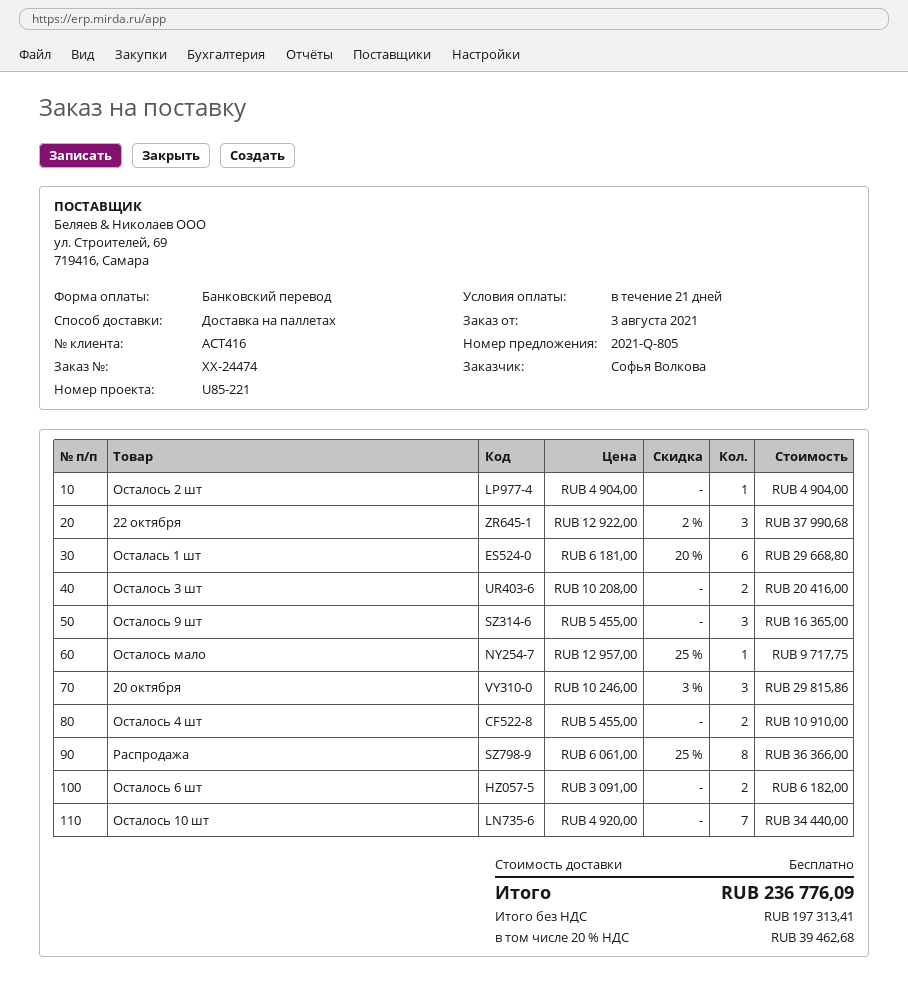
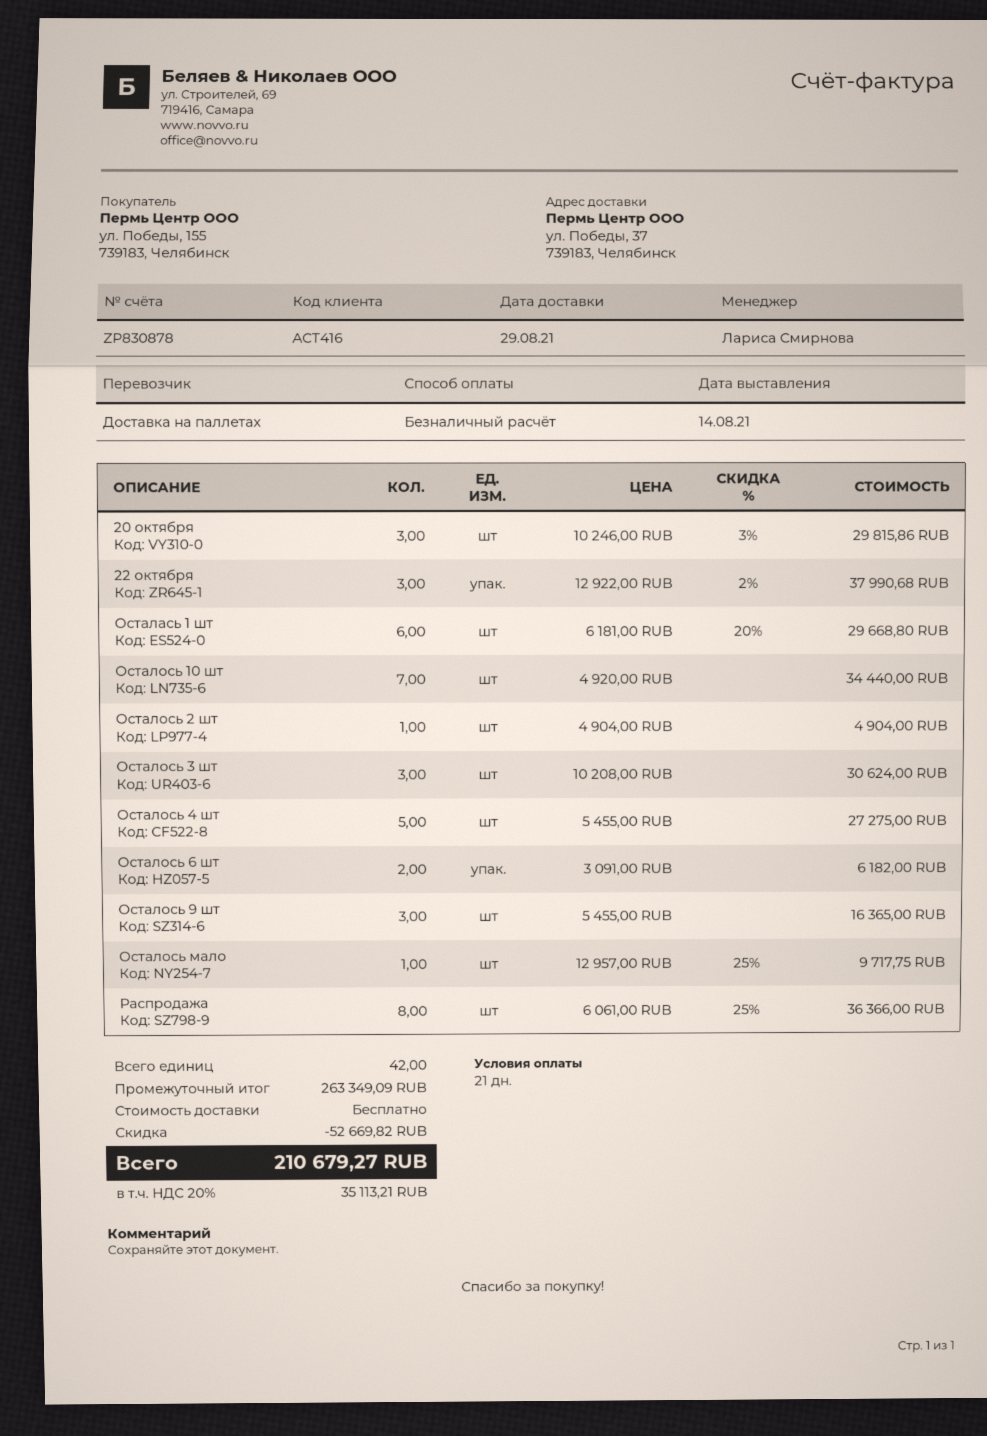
Осталось 3 шт: 2 x 10208.00 = 20416.00 -> 3 x 10208.00 = 30624.00
Осталось 4 шт: 2 x 5455.00 = 10910.00 -> 5 x 5455.00 = 27275.00
discount: none -> 52669.82
tax: 20% = 39462.68 -> 20% = 35113.21
total: 236776.09 -> 210679.27

